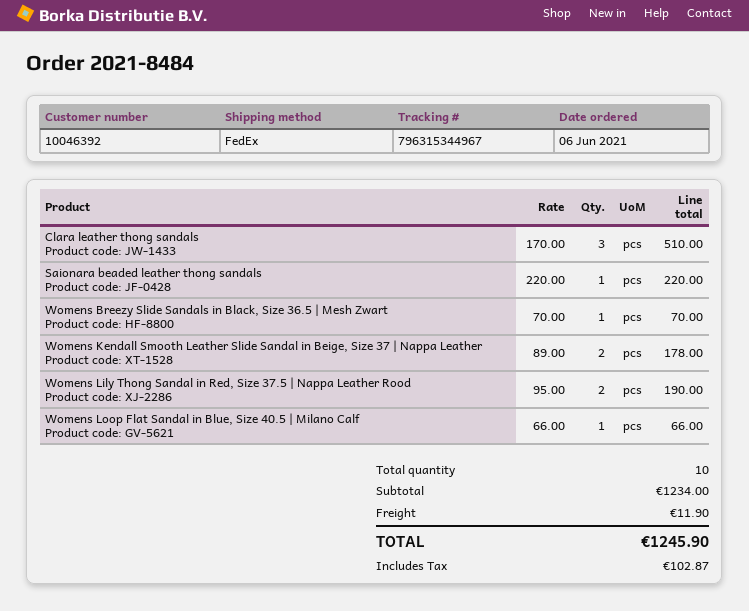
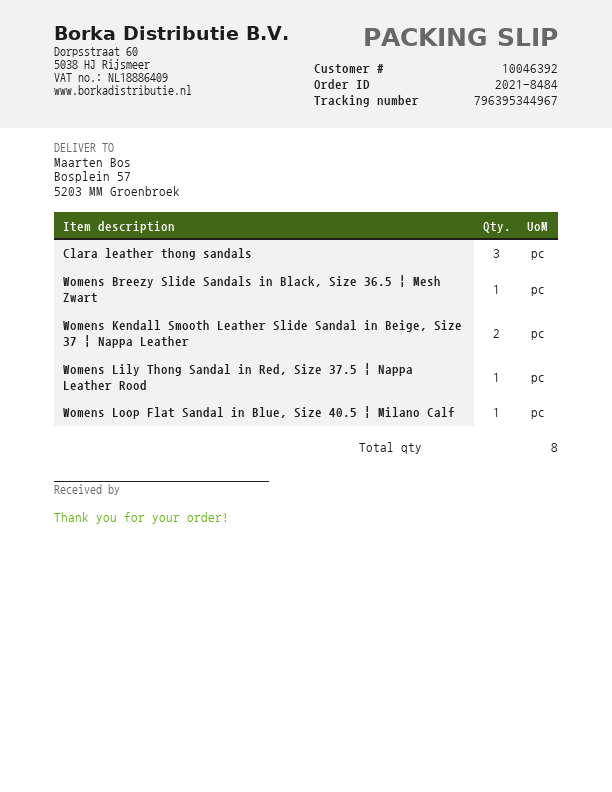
tracking number: 796315344967 -> 796395344967
Saionara beaded leather thong sandals: 1 -> none
Womens Lily Thong Sandal in Red, Size 37.5 | Nappa Leather Rood: 2 -> 1
total quantity: 10 -> 8

